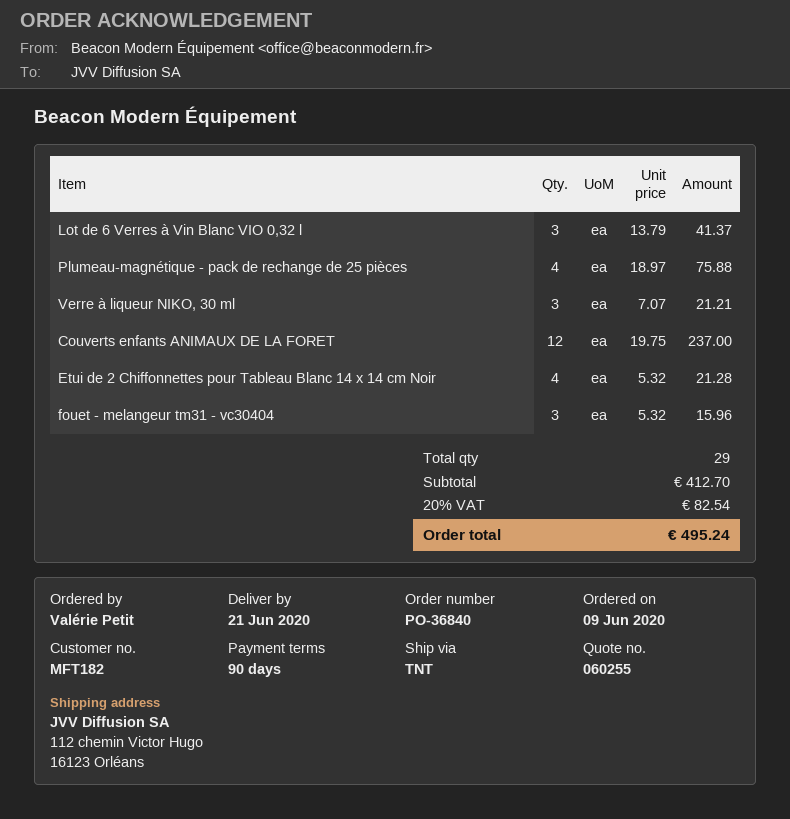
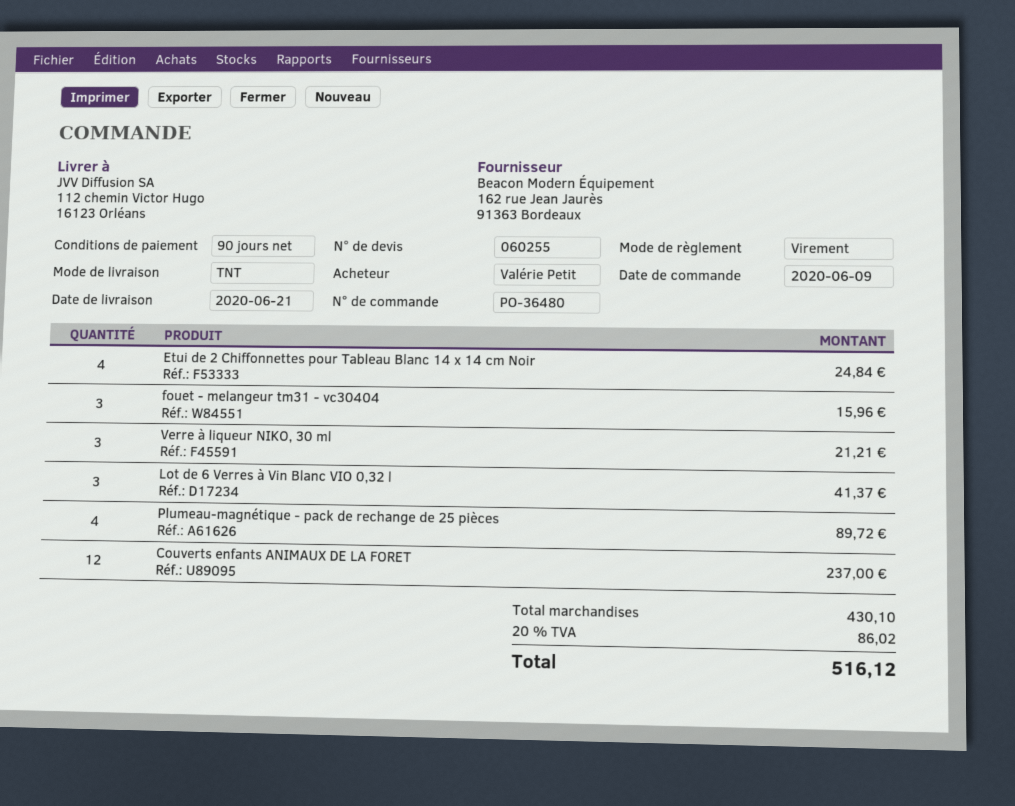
order number: PO-36840 -> PO-36480
Plumeau-magnétique - pack de rechange de 25 pièces: 4 for 75.88 -> 4 for 89.72
Etui de 2 Chiffonnettes pour Tableau Blanc 14 x 14 cm Noir: 4 for 21.28 -> 4 for 24.84
subtotal: 412.70 -> 430.10
tax: 20% = 82.54 -> 20% = 86.02
total: 495.24 -> 516.12

